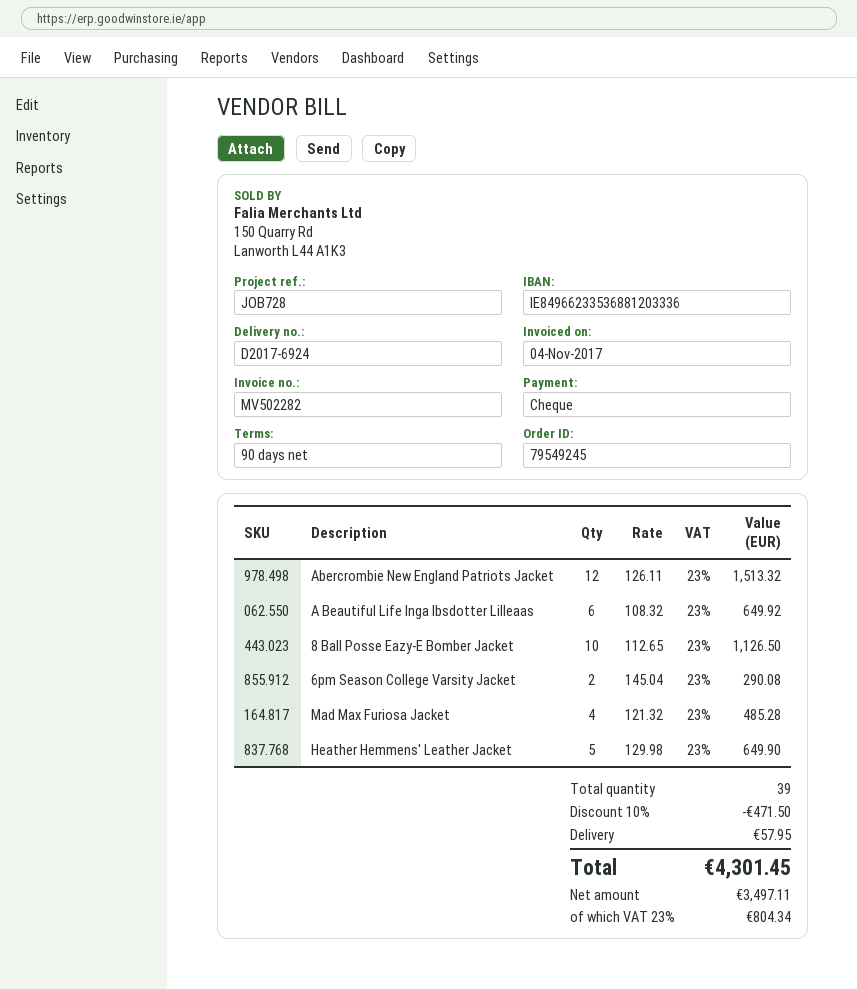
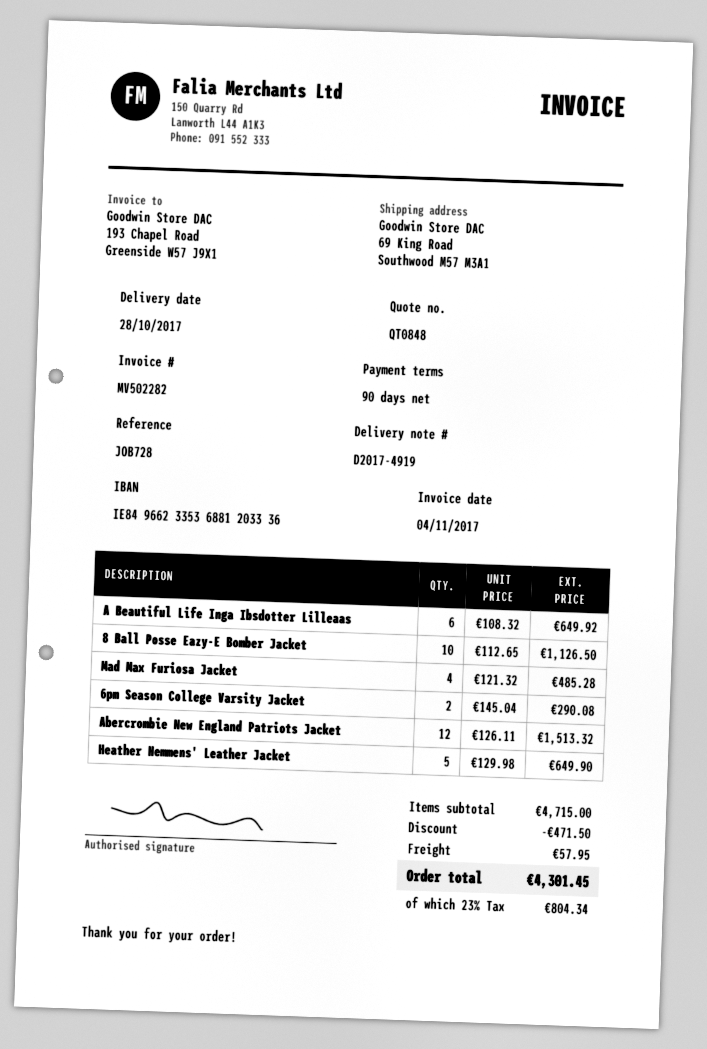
delivery note number: D2017-6924 -> D2017-4919

